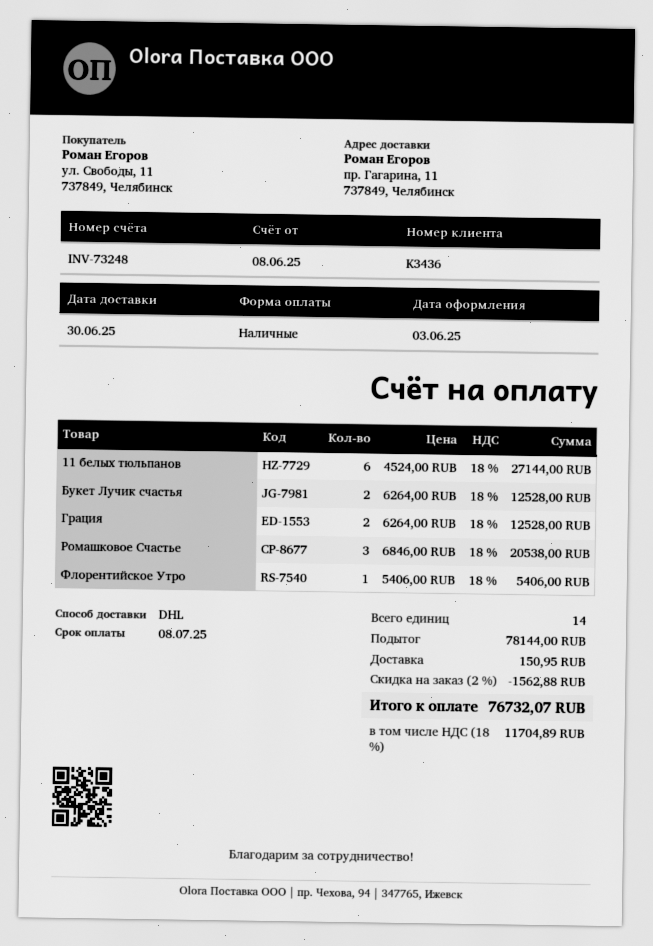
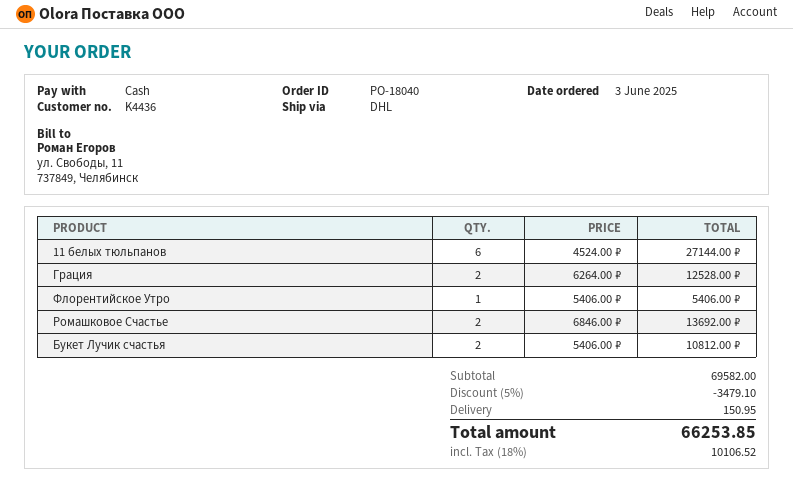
customer number: K3436 -> K4436
Букет Лучик счастья: 2 x 6264.00 = 12528.00 -> 2 x 5406.00 = 10812.00
Ромашковое Счастье: 3 x 6846.00 = 20538.00 -> 2 x 6846.00 = 13692.00
subtotal: 78144.00 -> 69582.00
discount: 2% = 1562.88 -> 5% = 3479.10
tax: 18% = 11704.89 -> 18% = 10106.52
total: 76732.07 -> 66253.85

